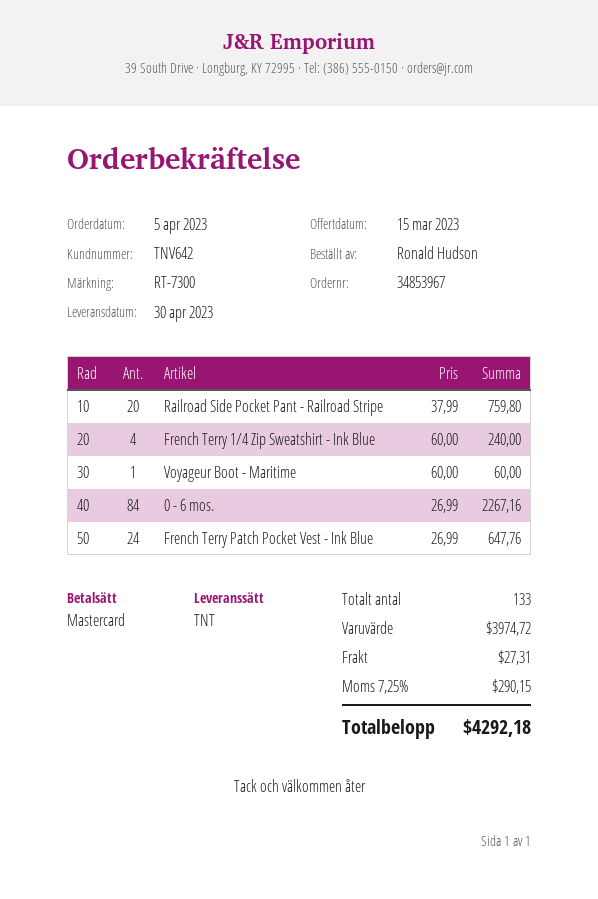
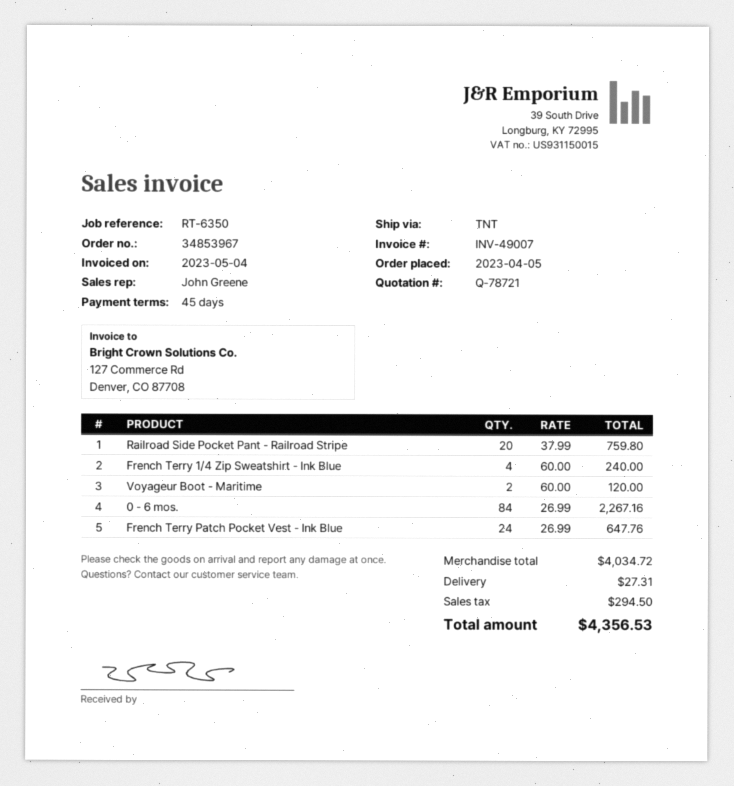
reference: RT-7300 -> RT-6350
Voyageur Boot - Maritime: 1 x 60.00 = 60.00 -> 2 x 60.00 = 120.00
subtotal: 3974.72 -> 4034.72
tax: 290.15 -> 294.50
total: 4292.18 -> 4356.53

